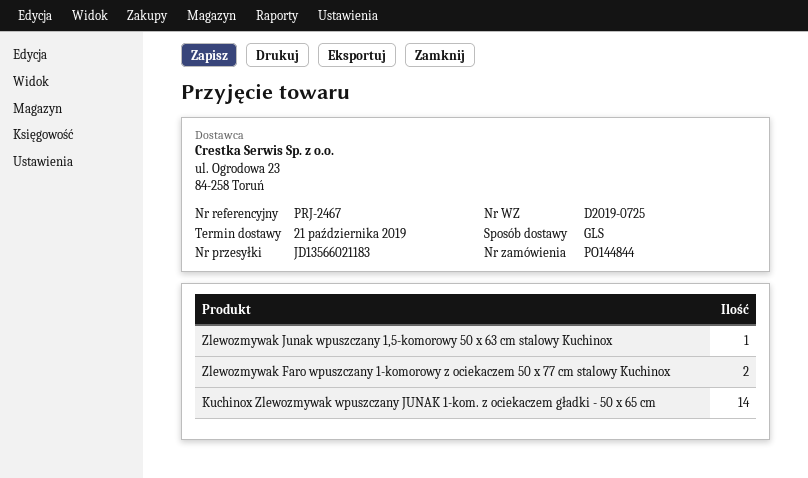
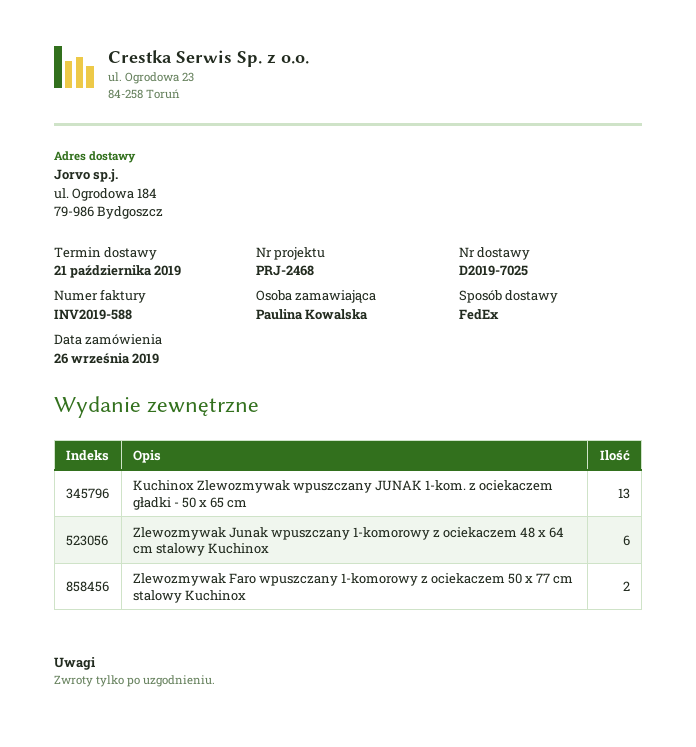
delivery note number: D2019-0725 -> D2019-7025
reference: PRJ-2467 -> PRJ-2468
shipping method: GLS -> FedEx
Zlewozmywak Junak wpuszczany 1,5-komorowy 50 x 63 cm stalowy Kuchinox: 1 -> none
Kuchinox Zlewozmywak wpuszczany JUNAK 1-kom. z ociekaczem gładki - 50 x 65 cm: 14 -> 13
Zlewozmywak Junak wpuszczany 1-komorowy z ociekaczem 48 x 64 cm stalowy Kuchinox: none -> 6

